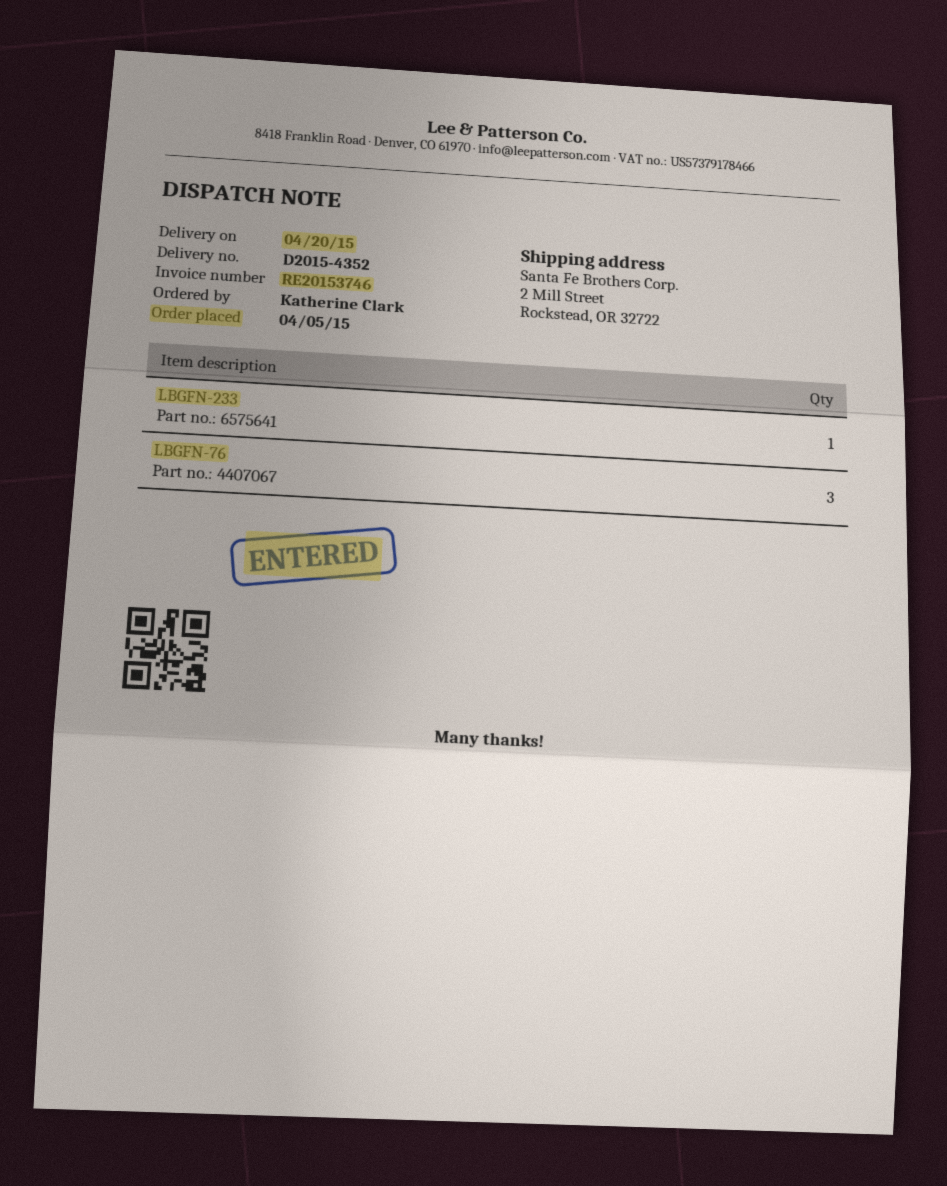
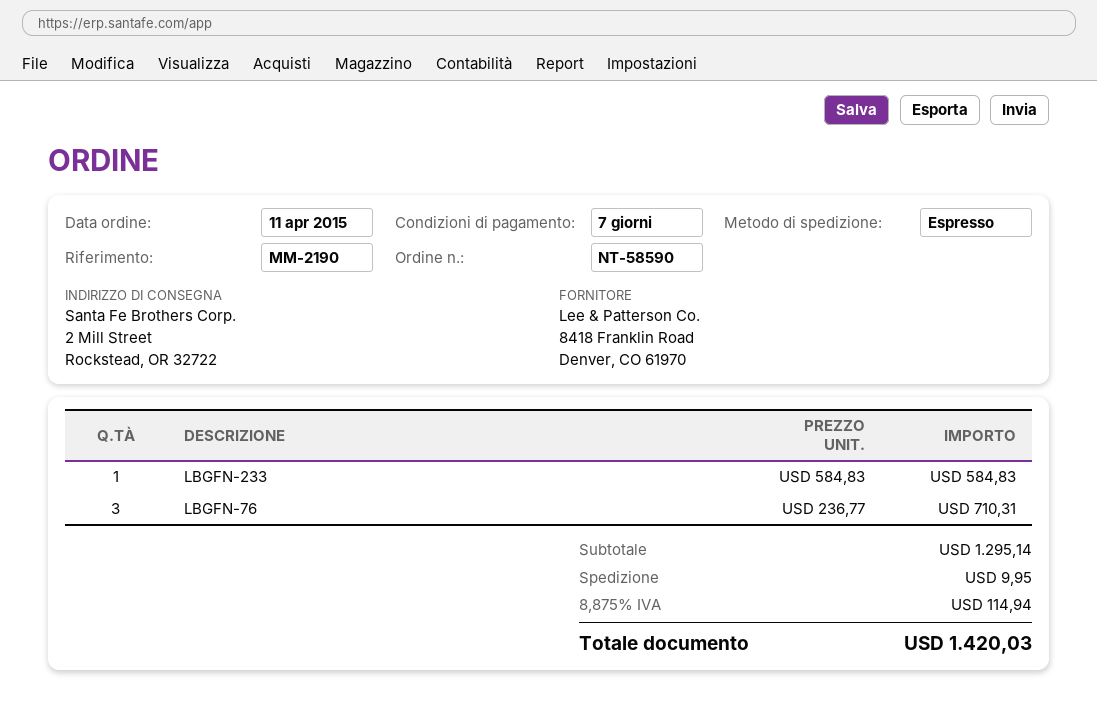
order date: 2015-04-05 -> 2015-04-11

